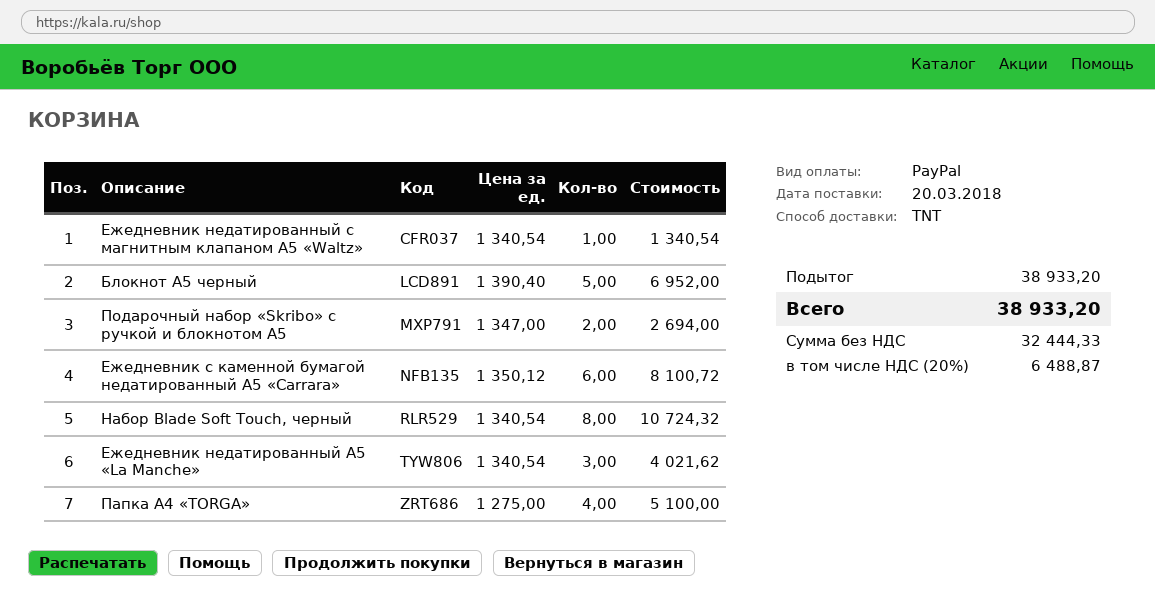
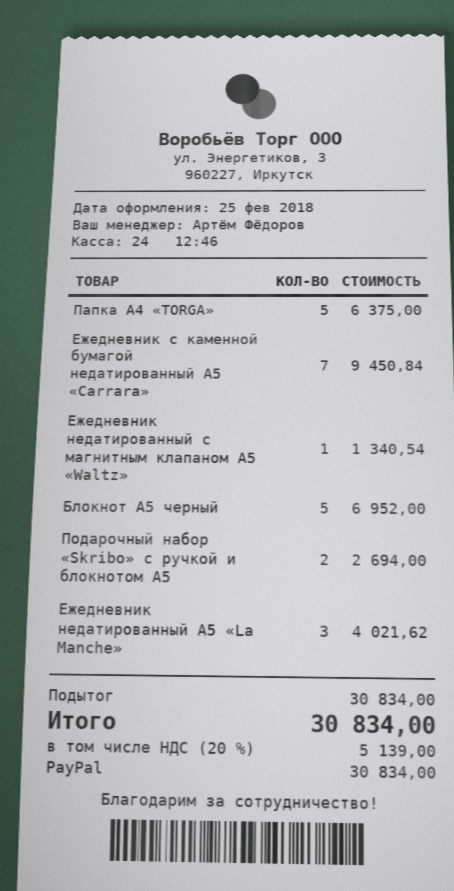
Ежедневник с каменной бумагой недатированный А5 «Carrara»: 6 for 8100.72 -> 7 for 9450.84
Набор Blade Soft Touch, черный: 8 for 10724.32 -> none
Папка A4 «TORGA»: 4 for 5100.00 -> 5 for 6375.00
subtotal: 38933.20 -> 30834.00
tax: 20% = 6488.87 -> 20% = 5139.00
total: 38933.20 -> 30834.00

